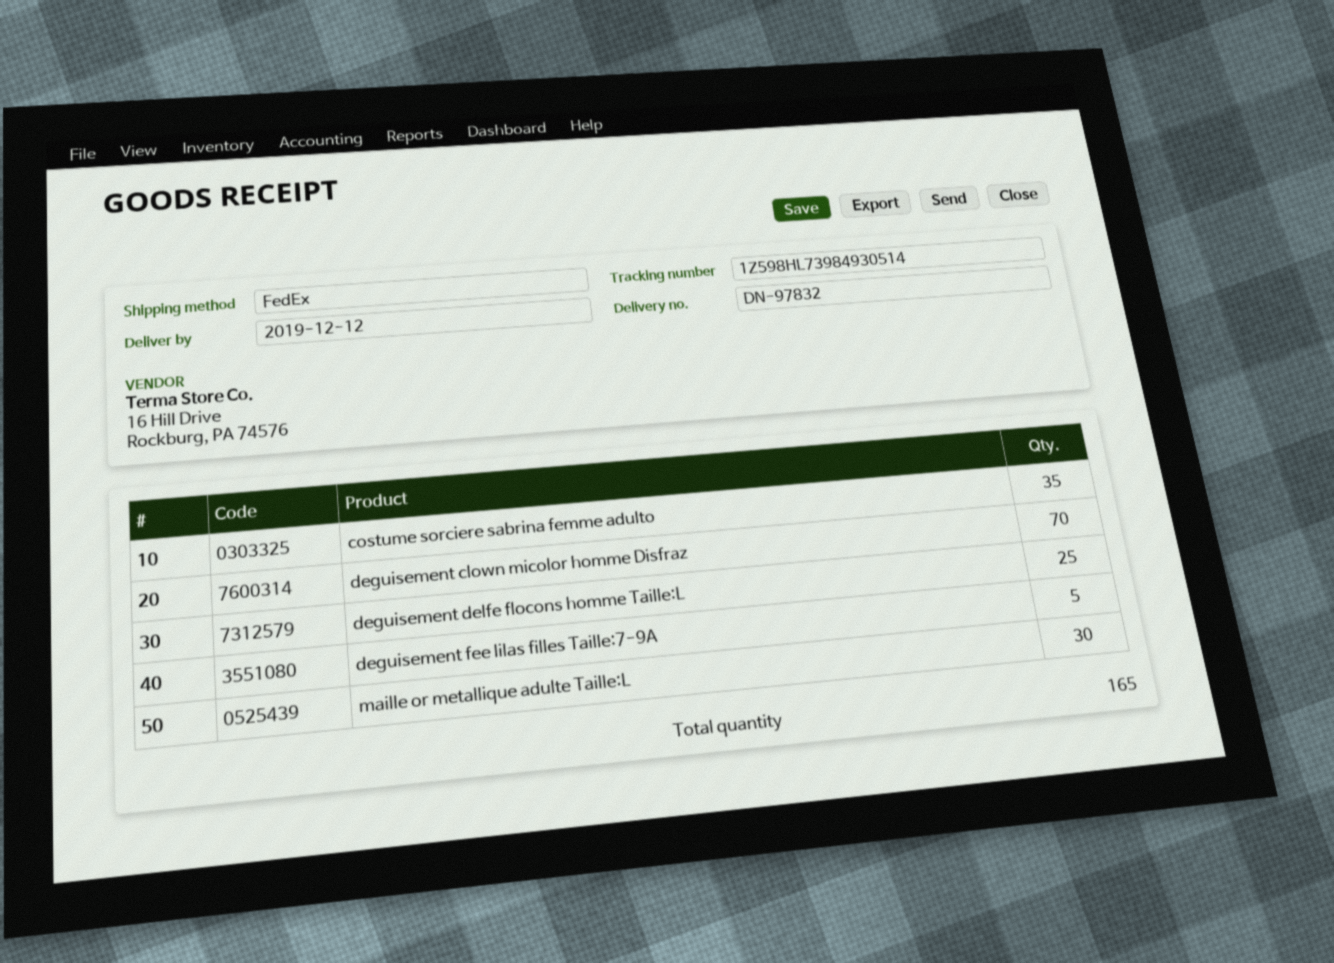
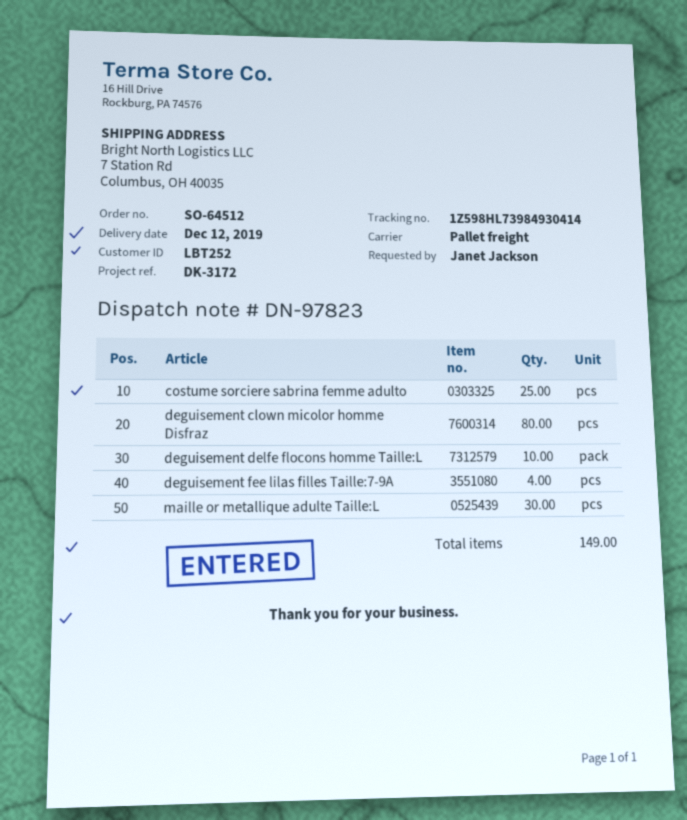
delivery note number: DN-97832 -> DN-97823
shipping method: FedEx -> pallet freight
tracking number: 1Z598HL73984930514 -> 1Z598HL73984930414
costume sorciere sabrina femme adulto: 35 -> 25
deguisement clown micolor homme Disfraz: 70 -> 80
deguisement delfe flocons homme Taille:L: 25 -> 10
deguisement fee lilas filles Taille:7-9A: 5 -> 4
total quantity: 165 -> 149

